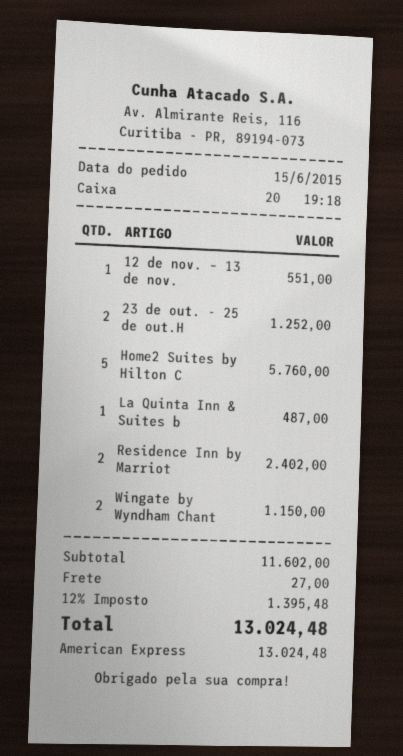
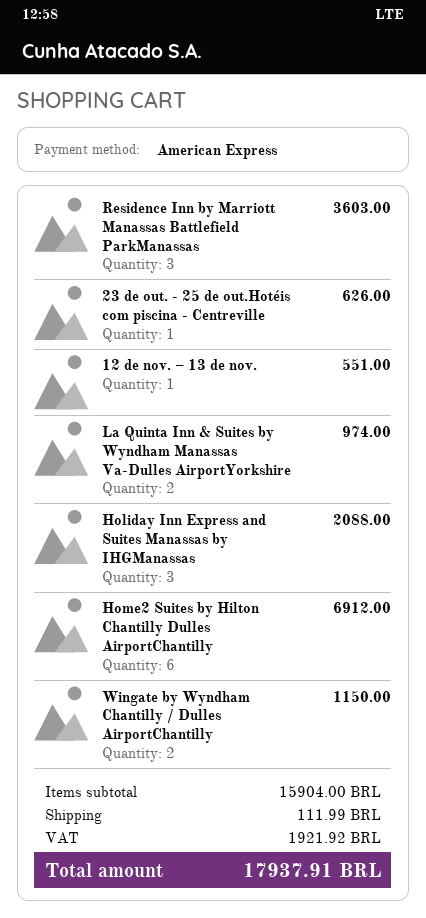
23 de out. - 25 de out.H: 2 for 1252.00 -> 1 for 626.00
Home2 Suites by Hilton C: 5 for 5760.00 -> 6 for 6912.00
La Quinta Inn & Suites b: 1 for 487.00 -> 2 for 974.00
Residence Inn by Marriot: 2 for 2402.00 -> 3 for 3603.00
Holiday Inn Express and Suites Manassas by IHGManassas: none -> 3 for 2088.00
subtotal: 11602.00 -> 15904.00
shipping: 27.00 -> 111.99
tax: 1395.48 -> 1921.92
total: 13024.48 -> 17937.91

